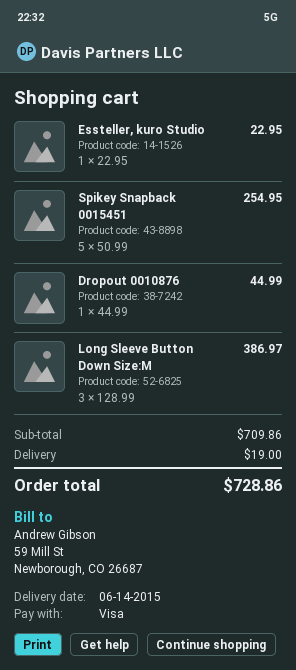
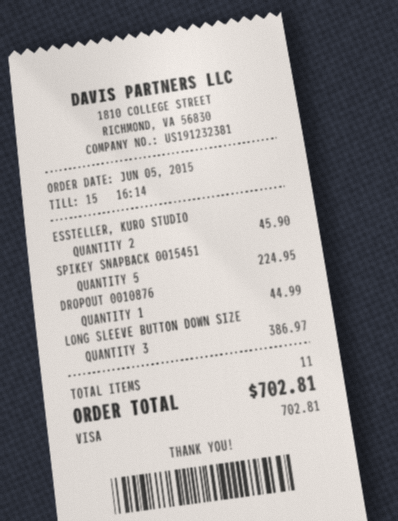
Essteller, kuro Studio: 1 for 22.95 -> 2 for 45.90
Spikey Snapback 0015451: 5 for 254.95 -> 5 for 224.95
shipping: 19.00 -> none
total: 728.86 -> 702.81

